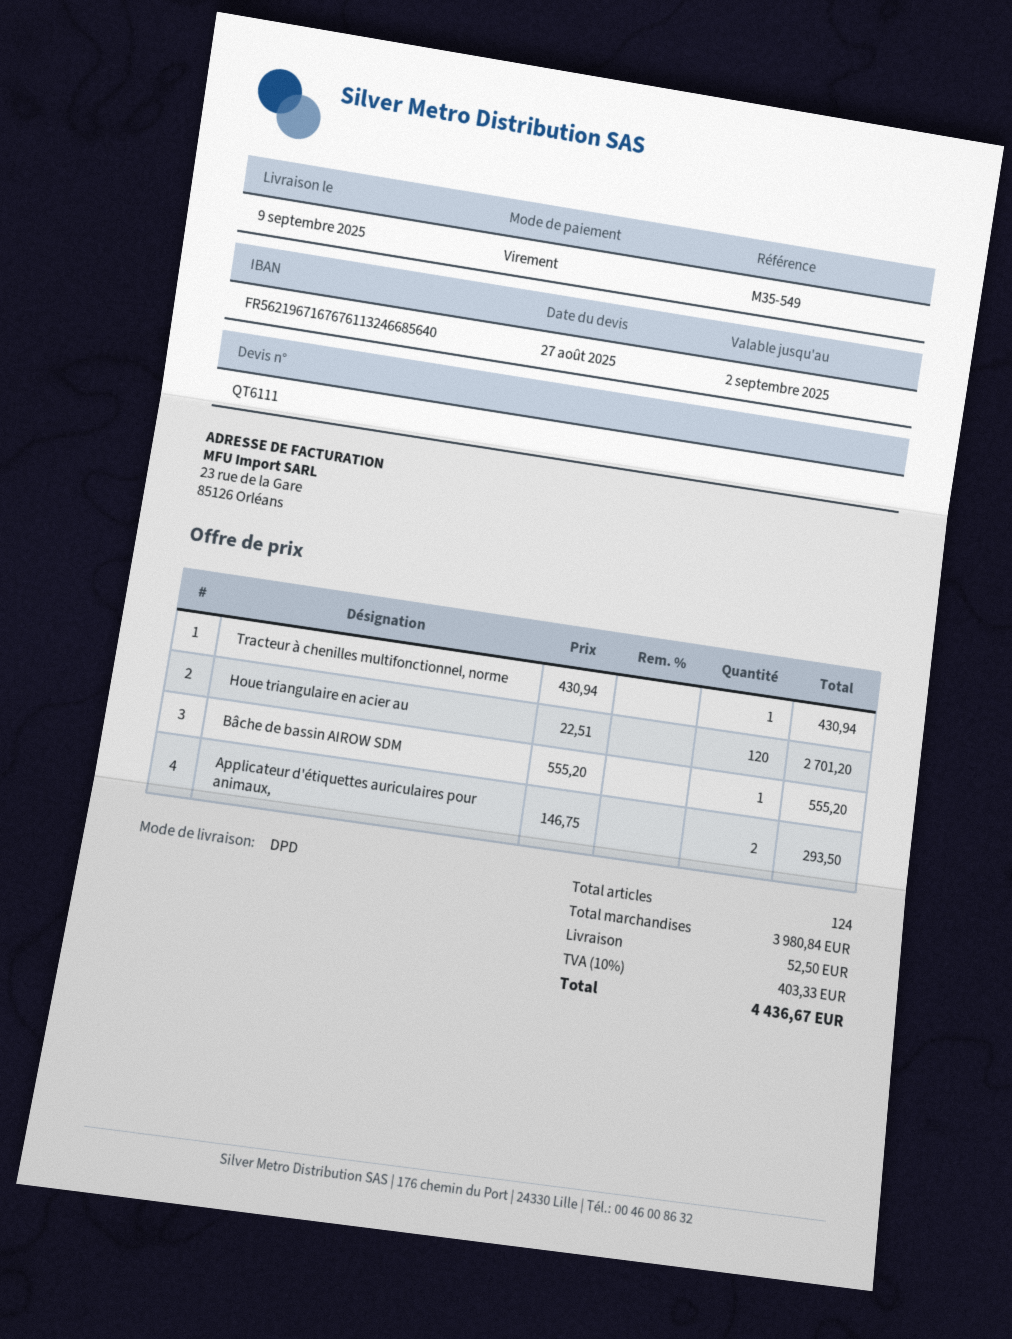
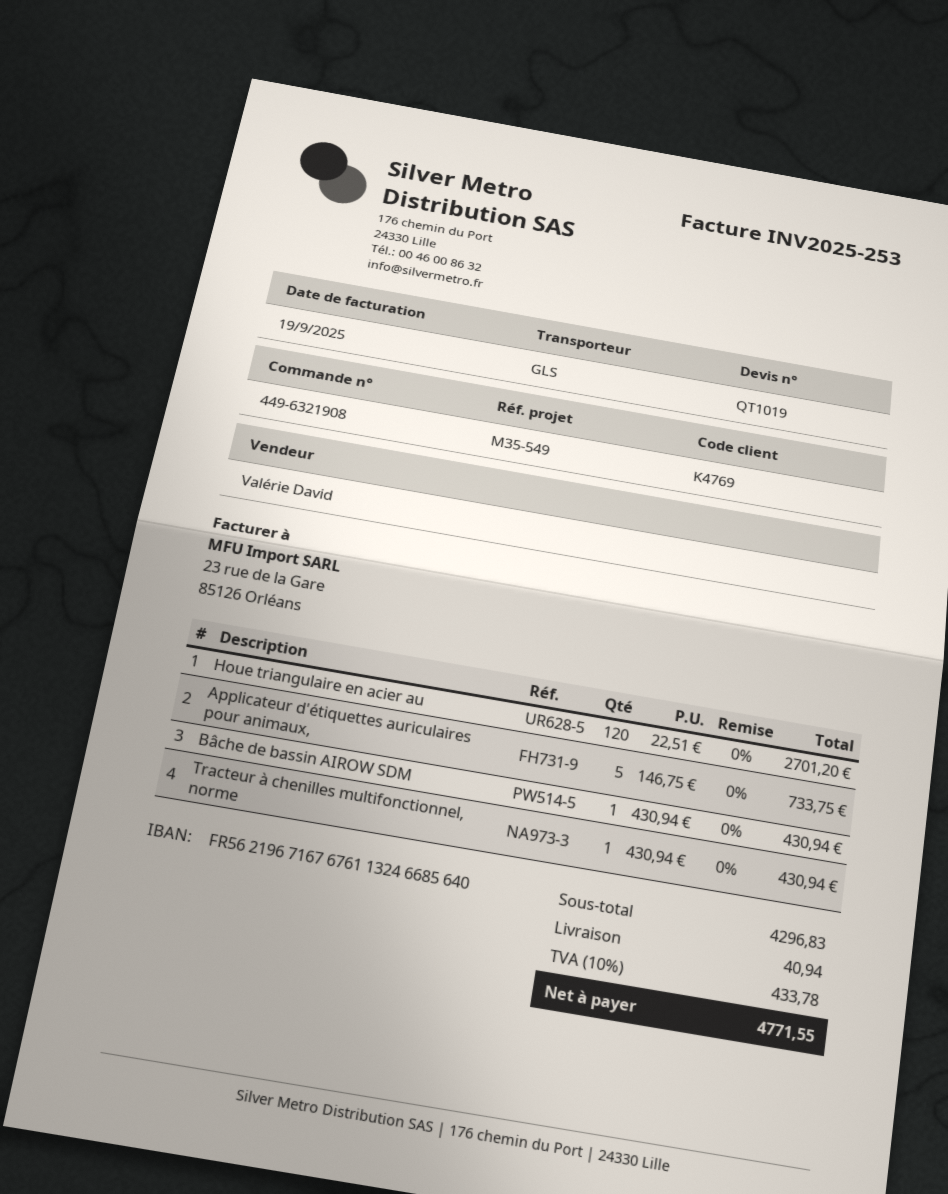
quote number: QT6111 -> QT1019
shipping method: DPD -> GLS
Bâche de bassin AIROW SDM: 1 x 555.20 = 555.20 -> 1 x 430.94 = 430.94
Applicateur d'étiquettes auriculaires pour animaux,: 2 x 146.75 = 293.50 -> 5 x 146.75 = 733.75
subtotal: 3980.84 -> 4296.83
shipping: 52.50 -> 40.94
tax: 10% = 403.33 -> 10% = 433.78
total: 4436.67 -> 4771.55

